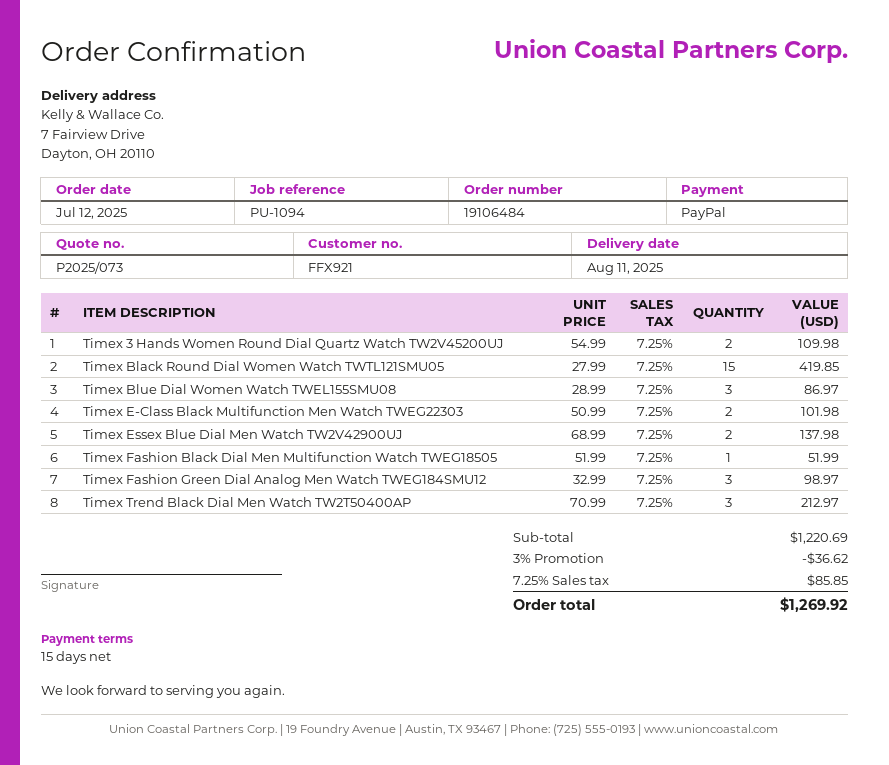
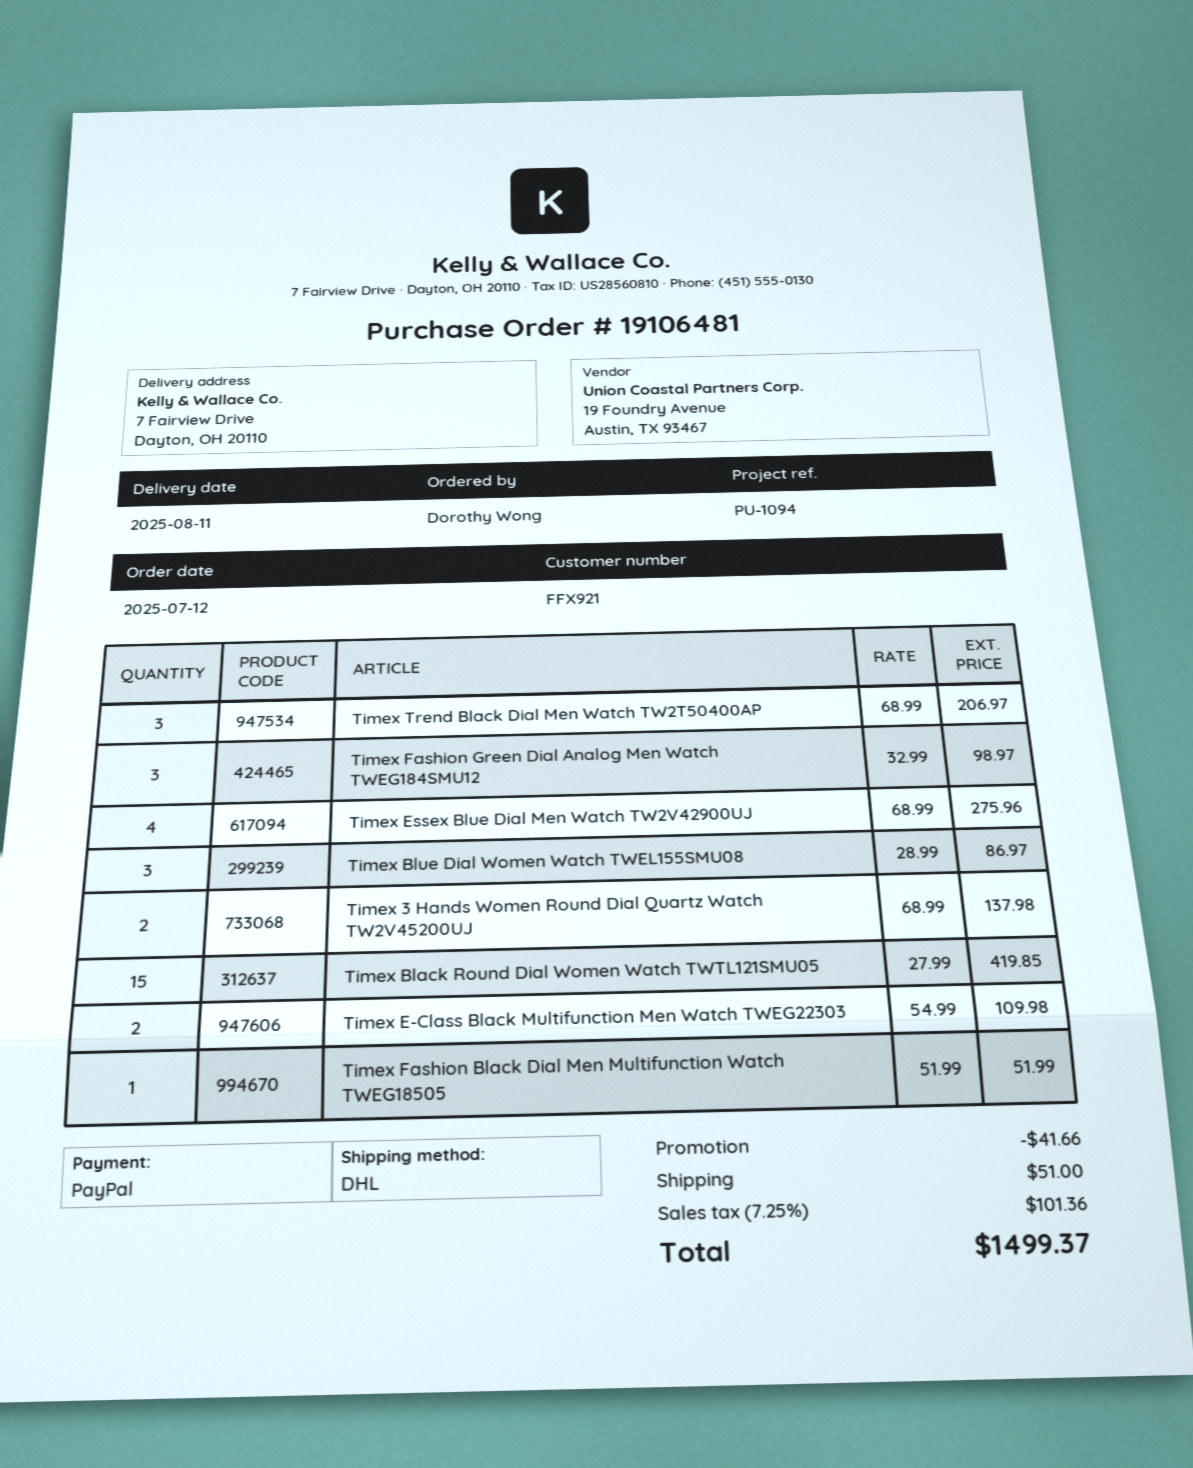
order number: 19106484 -> 19106481
Timex 3 Hands Women Round Dial Quartz Watch TW2V45200UJ: 2 x 54.99 = 109.98 -> 2 x 68.99 = 137.98
Timex E-Class Black Multifunction Men Watch TWEG22303: 2 x 50.99 = 101.98 -> 2 x 54.99 = 109.98
Timex Essex Blue Dial Men Watch TW2V42900UJ: 2 x 68.99 = 137.98 -> 4 x 68.99 = 275.96
Timex Trend Black Dial Men Watch TW2T50400AP: 3 x 70.99 = 212.97 -> 3 x 68.99 = 206.97
discount: 36.62 -> 41.66
shipping: none -> 51.00
tax: 7.25% = 85.85 -> 7.25% = 101.36
total: 1269.92 -> 1499.37

